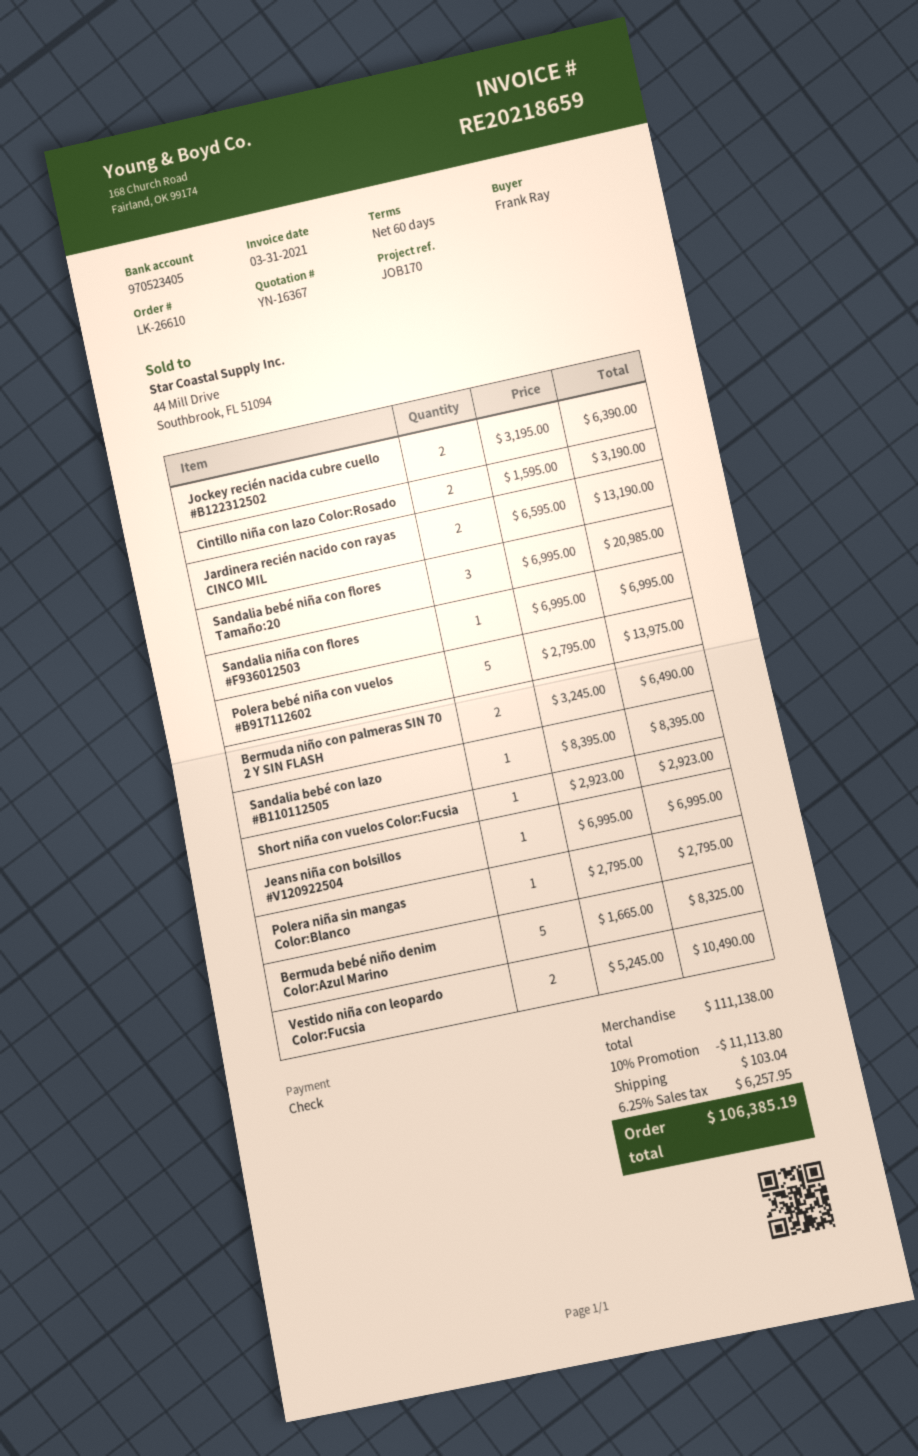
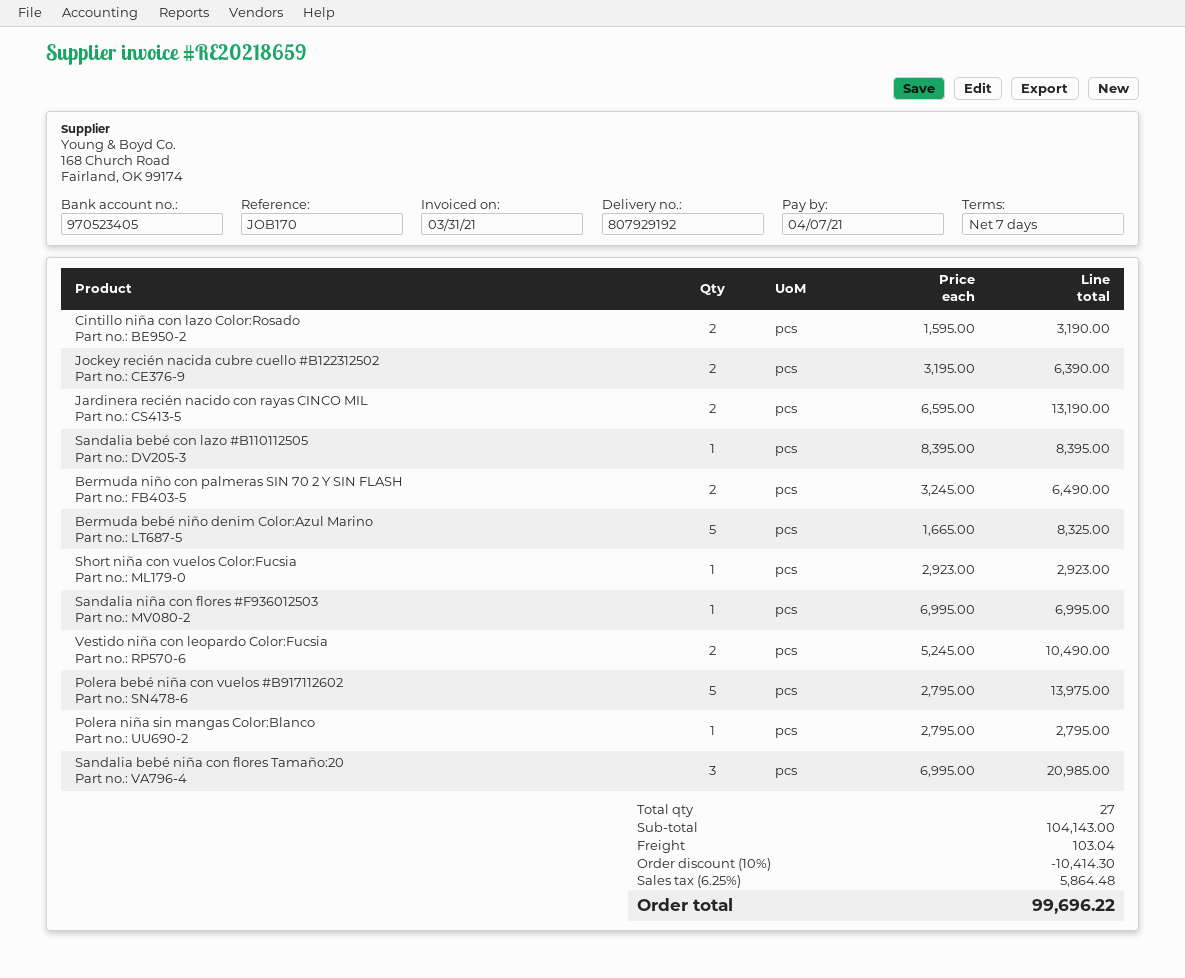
payment terms: 60 days -> 7 days
Jeans niña con bolsillos #V120922504: 1 x 6995.00 = 6995.00 -> none
subtotal: 111138.00 -> 104143.00
discount: 10% = 11113.80 -> 10% = 10414.30
tax: 6.25% = 6257.95 -> 6.25% = 5864.48
total: 106385.19 -> 99696.22

